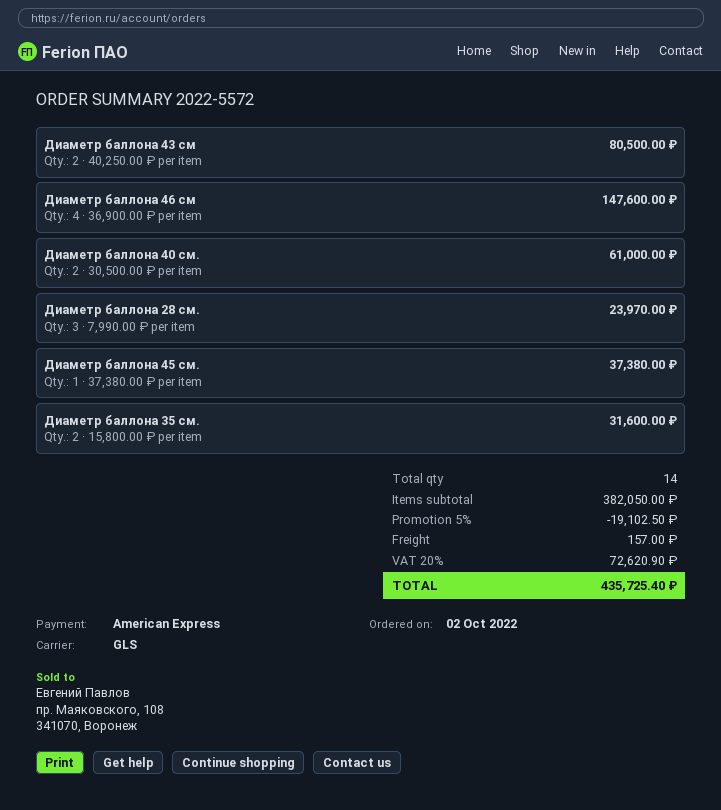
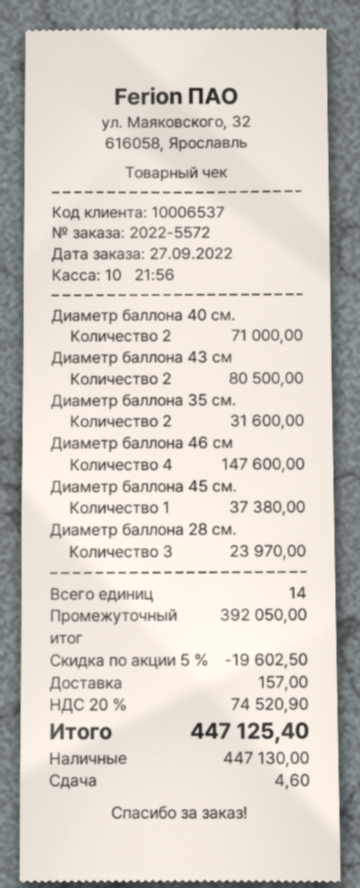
order date: 2022-10-02 -> 2022-09-27
payment method: American Express -> cash
Диаметр баллона 40 см.: 2 for 61000.00 -> 2 for 71000.00
subtotal: 382050.00 -> 392050.00
discount: 5% = 19102.50 -> 5% = 19602.50
tax: 20% = 72620.90 -> 20% = 74520.90
total: 435725.40 -> 447125.40

